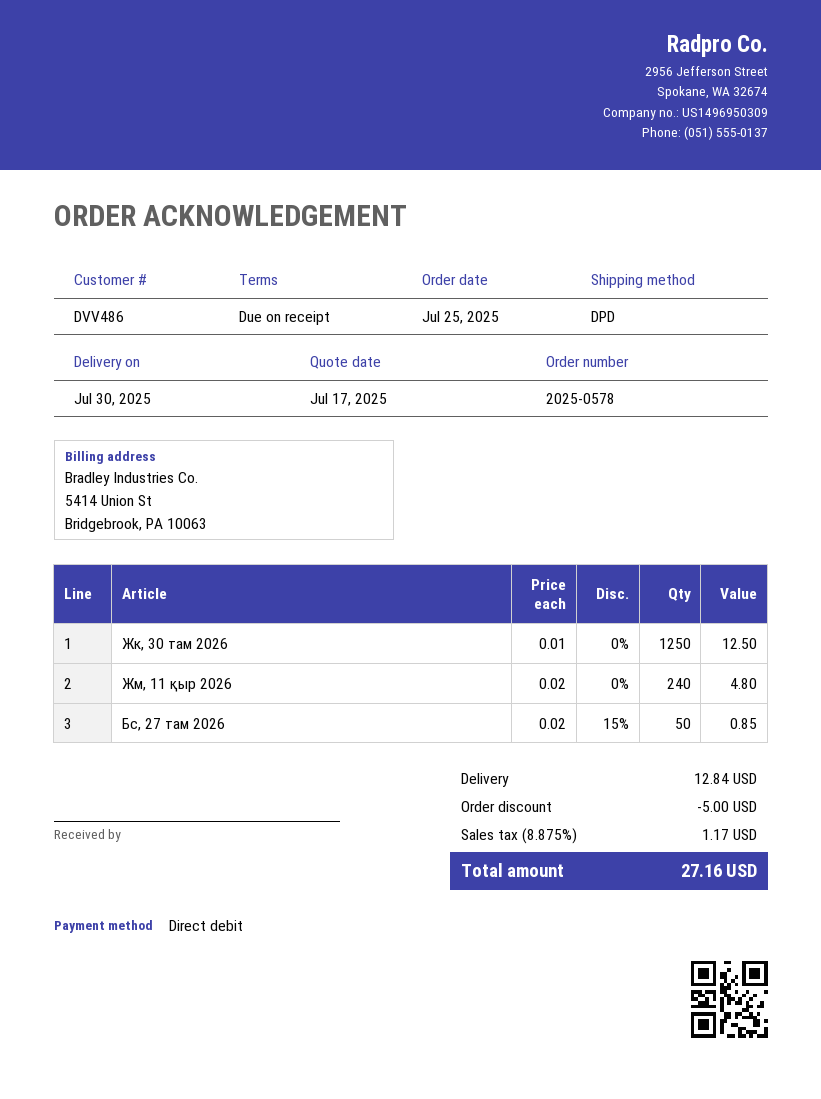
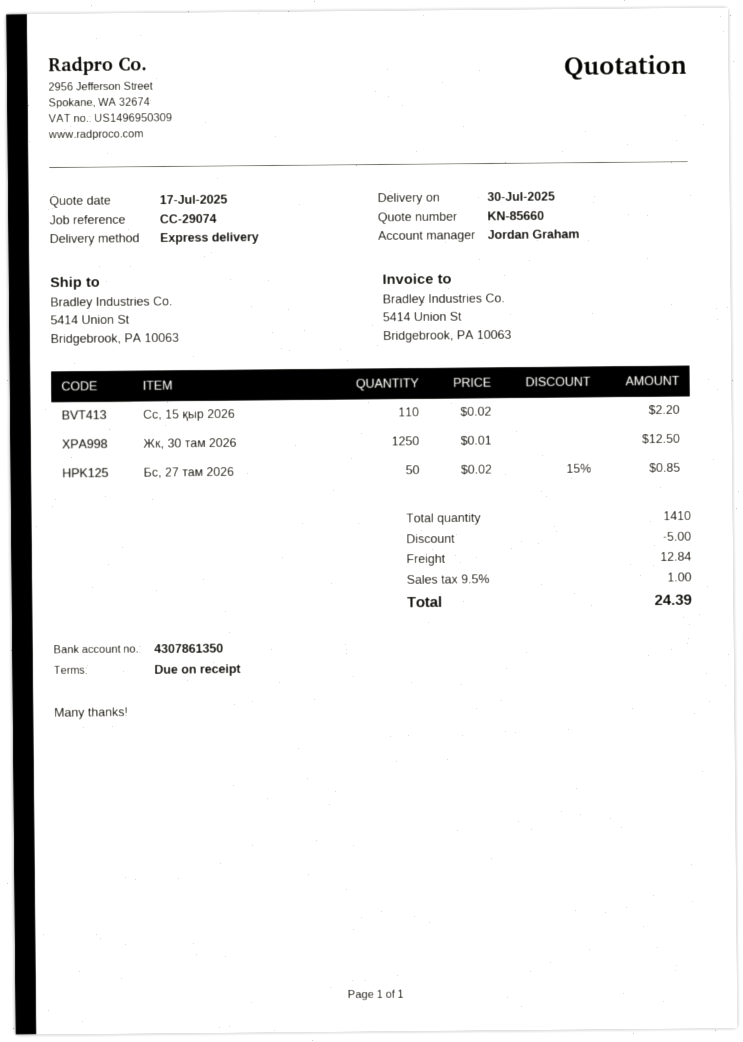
shipping method: DPD -> express
Жм, 11 қыр 2026: 240 x 0.02 = 4.80 -> none
Сс, 15 қыр 2026: none -> 110 x 0.02 = 2.20
tax: 8.875% = 1.17 -> 9.5% = 1.00
total: 27.16 -> 24.39

